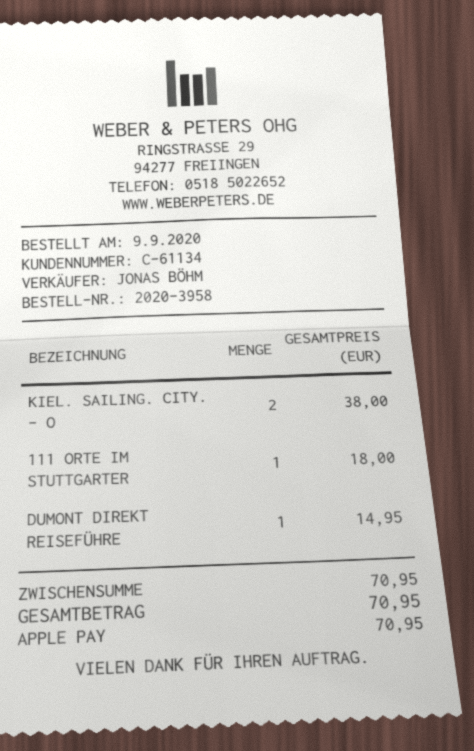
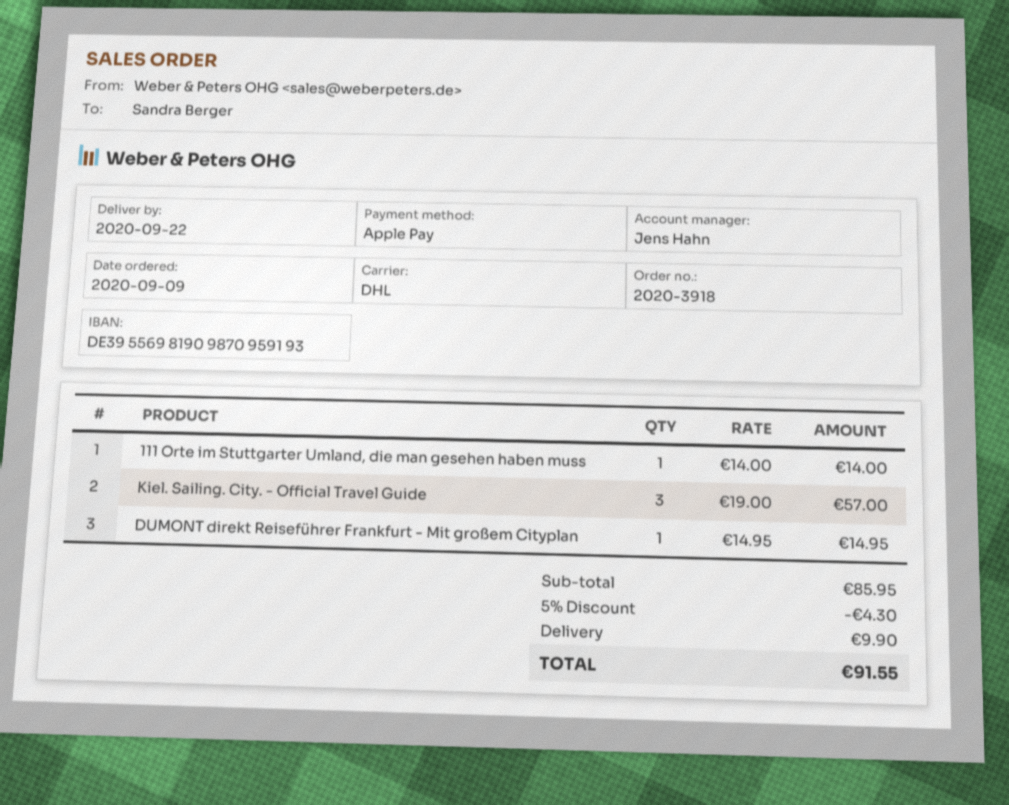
order number: 2020-3958 -> 2020-3918
sales rep: JONAS BÖHM -> Jens Hahn
KIEL. SAILING. CITY. - O: 2 for 38.00 -> 3 for 57.00
111 ORTE IM STUTTGARTER: 1 for 18.00 -> 1 for 14.00
subtotal: 70.95 -> 85.95
discount: none -> 5% = 4.30
shipping: none -> 9.90
total: 70.95 -> 91.55

